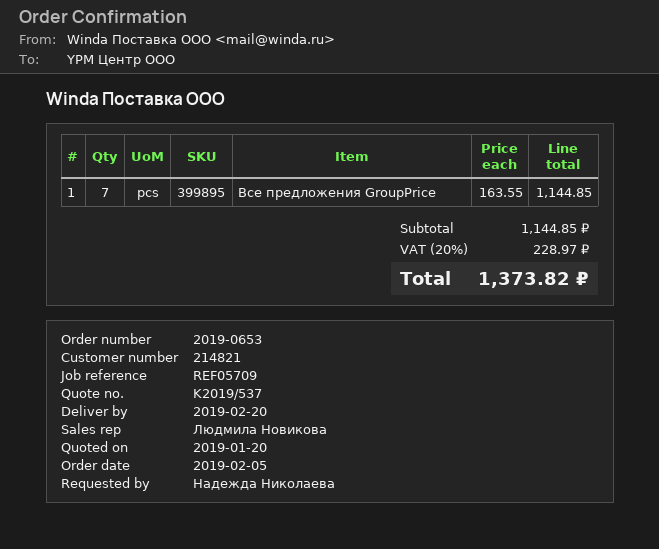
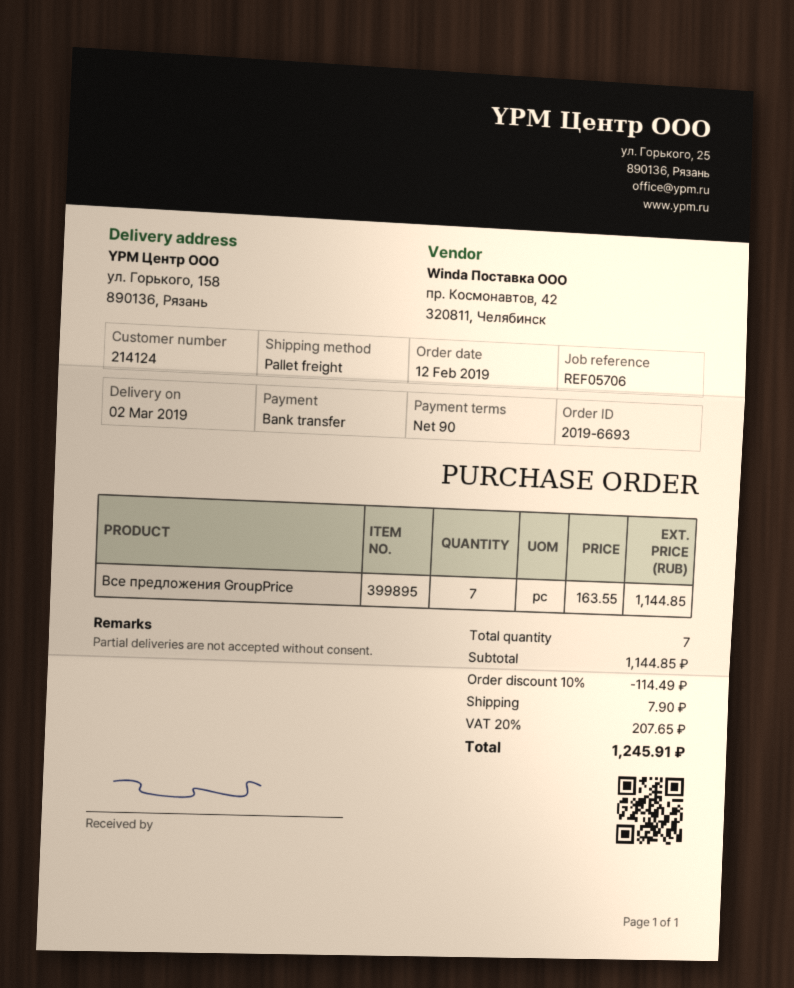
order number: 2019-0653 -> 2019-6693
order date: 2019-02-05 -> 2019-02-12
delivery date: 2019-02-20 -> 2019-03-02
customer number: 214821 -> 214124
reference: REF05709 -> REF05706
discount: none -> 10% = 114.49
shipping: none -> 7.90
tax: 20% = 228.97 -> 20% = 207.65
total: 1373.82 -> 1245.91

